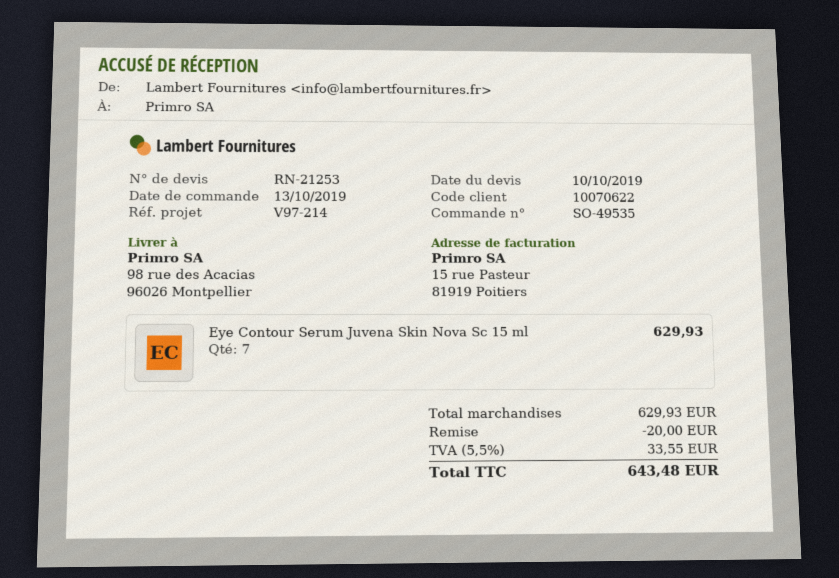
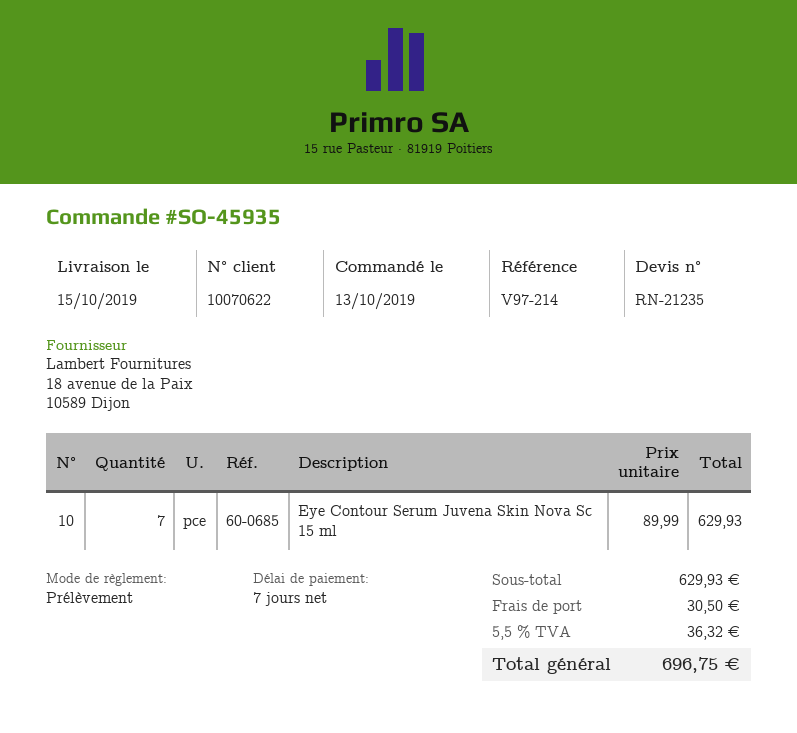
quote number: RN-21253 -> RN-21235
order number: SO-49535 -> SO-45935
discount: 20.00 -> none
shipping: none -> 30.50
tax: 5.5% = 33.55 -> 5.5% = 36.32
total: 643.48 -> 696.75

